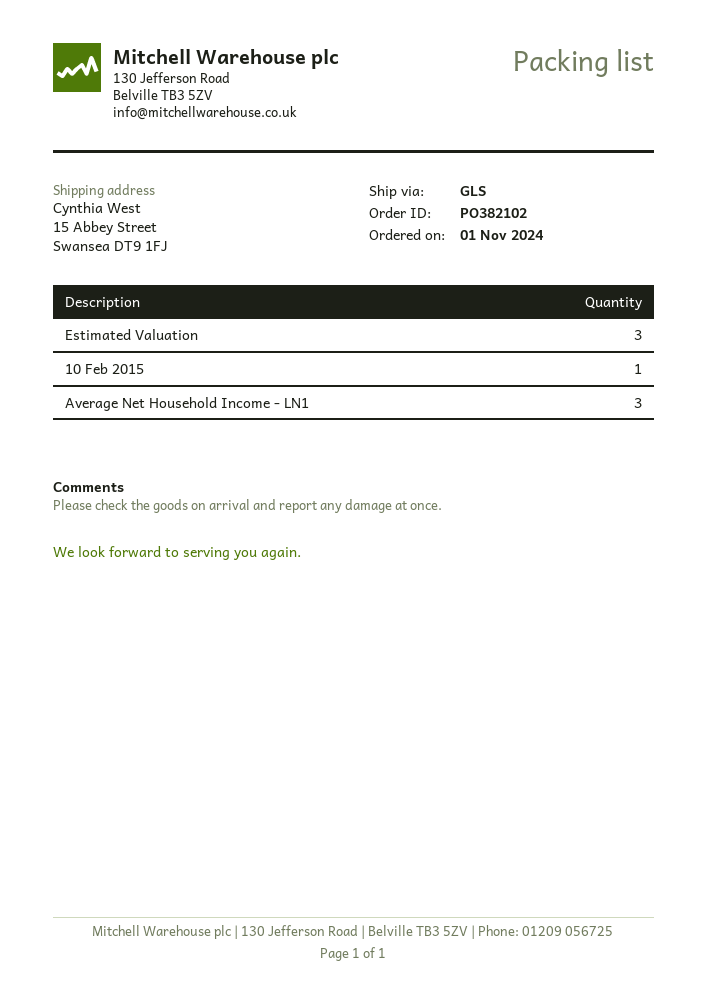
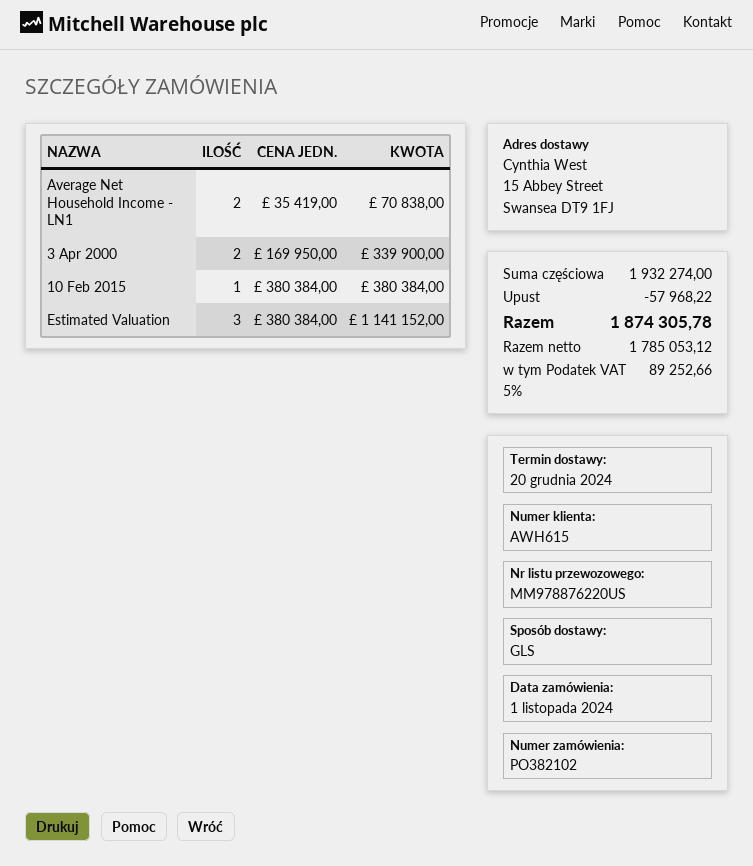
Average Net Household Income - LN1: 3 -> 2
3 Apr 2000: none -> 2

